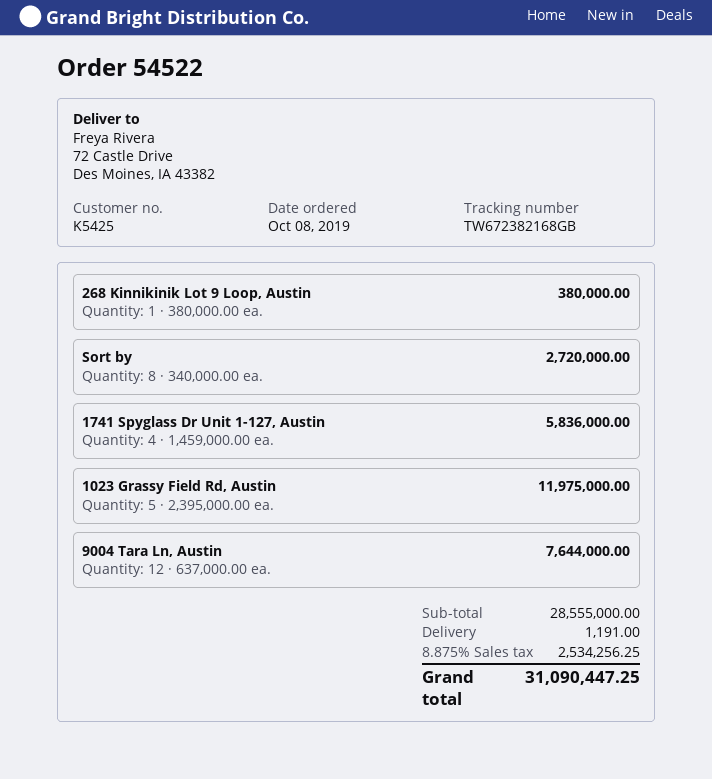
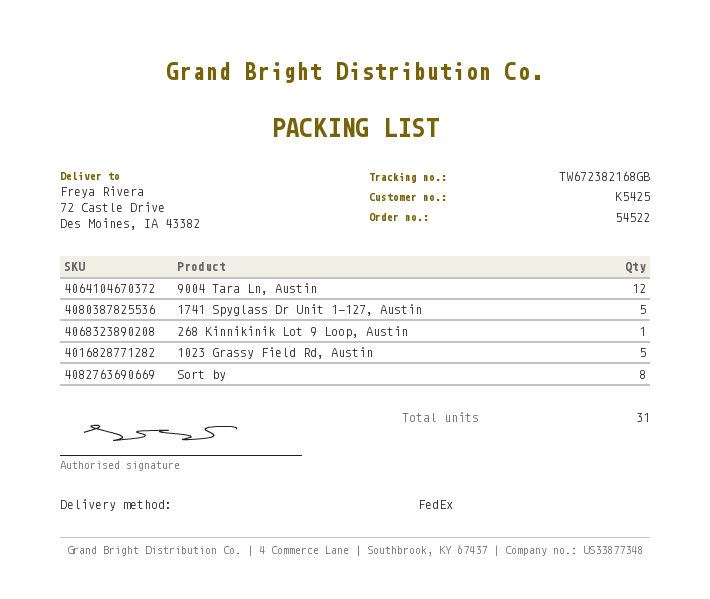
1741 Spyglass Dr Unit 1-127, Austin: 4 -> 5

